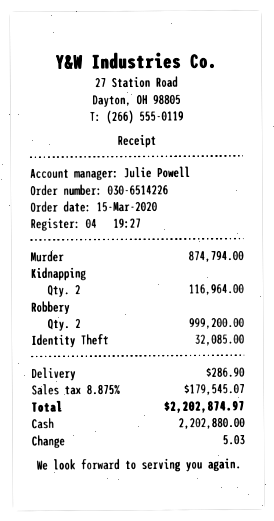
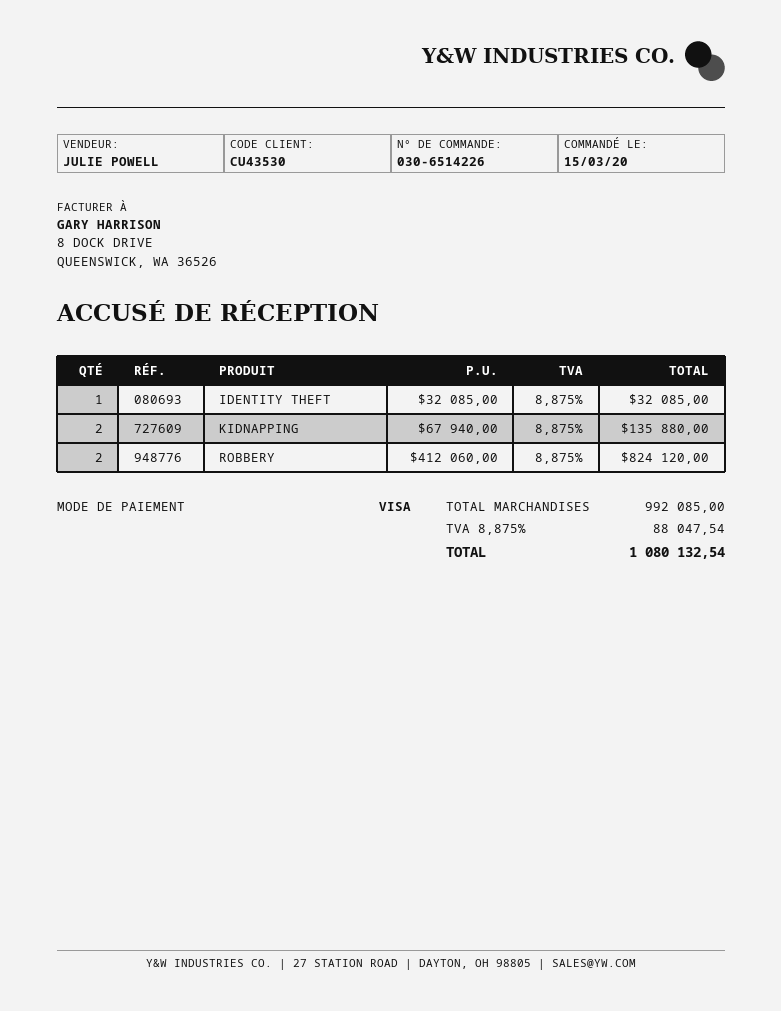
payment method: cash -> Visa
Murder: 1 for 874794.00 -> none
Kidnapping: 2 for 116964.00 -> 2 for 135880.00
Robbery: 2 for 999200.00 -> 2 for 824120.00
shipping: 286.90 -> none
tax: 8.875% = 179545.07 -> 8.875% = 88047.54
total: 2202874.97 -> 1080132.54

